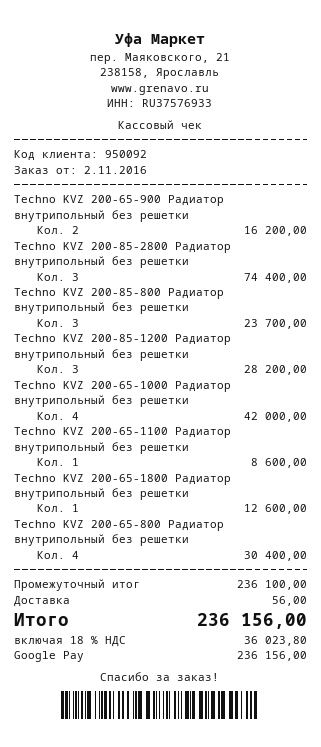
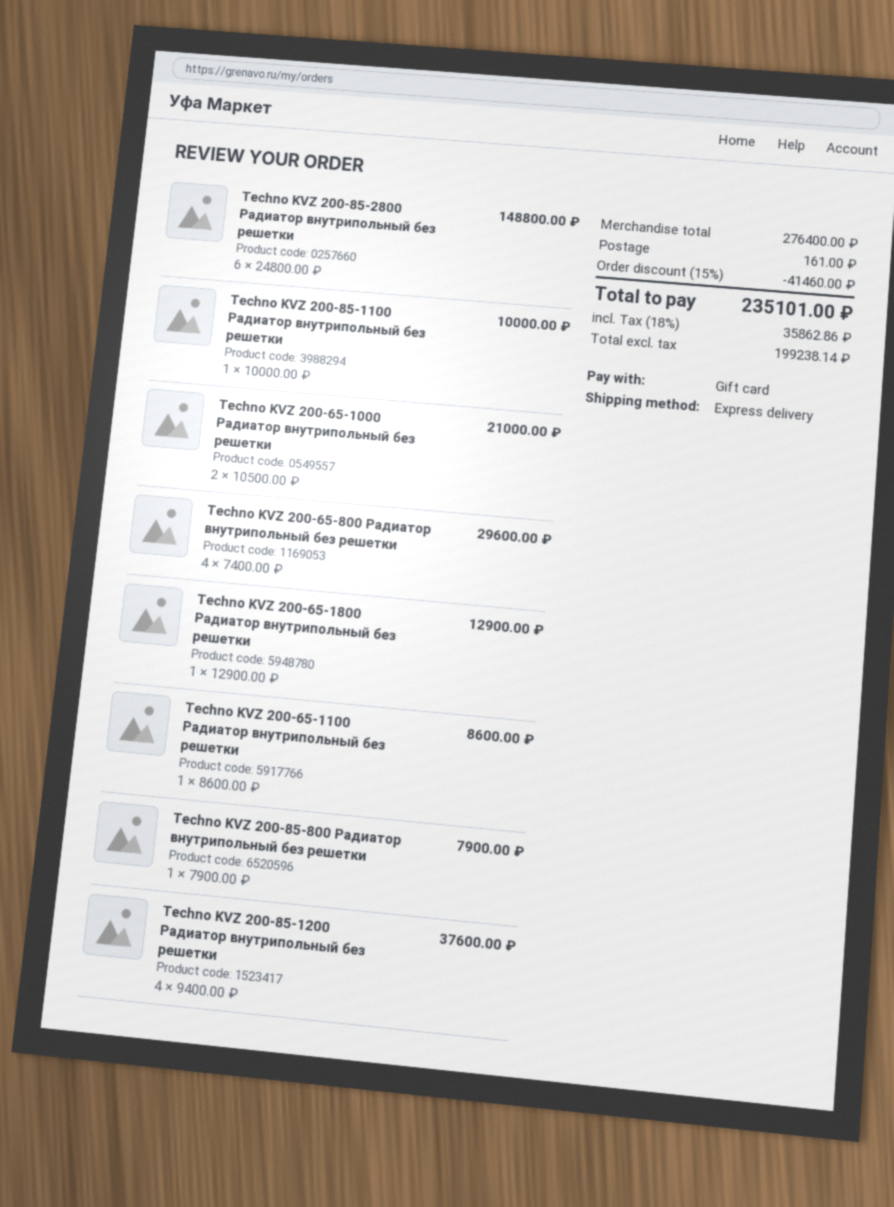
payment method: Google Pay -> gift card
Techno KVZ 200-65-900 Радиатор внутрипольный без решетки: 2 for 16200.00 -> none
Techno KVZ 200-85-2800 Радиатор внутрипольный без решетки: 3 for 74400.00 -> 6 for 148800.00
Techno KVZ 200-85-800 Радиатор внутрипольный без решетки: 3 for 23700.00 -> 1 for 7900.00
Techno KVZ 200-85-1200 Радиатор внутрипольный без решетки: 3 for 28200.00 -> 4 for 37600.00
Techno KVZ 200-65-1000 Радиатор внутрипольный без решетки: 4 for 42000.00 -> 2 for 21000.00
Techno KVZ 200-65-1800 Радиатор внутрипольный без решетки: 1 for 12600.00 -> 1 for 12900.00
Techno KVZ 200-65-800 Радиатор внутрипольный без решетки: 4 for 30400.00 -> 4 for 29600.00
Techno KVZ 200-85-1100 Радиатор внутрипольный без решетки: none -> 1 for 10000.00
subtotal: 236100.00 -> 276400.00
discount: none -> 15% = 41460.00
shipping: 56.00 -> 161.00
tax: 18% = 36023.80 -> 18% = 35862.86
total: 236156.00 -> 235101.00

